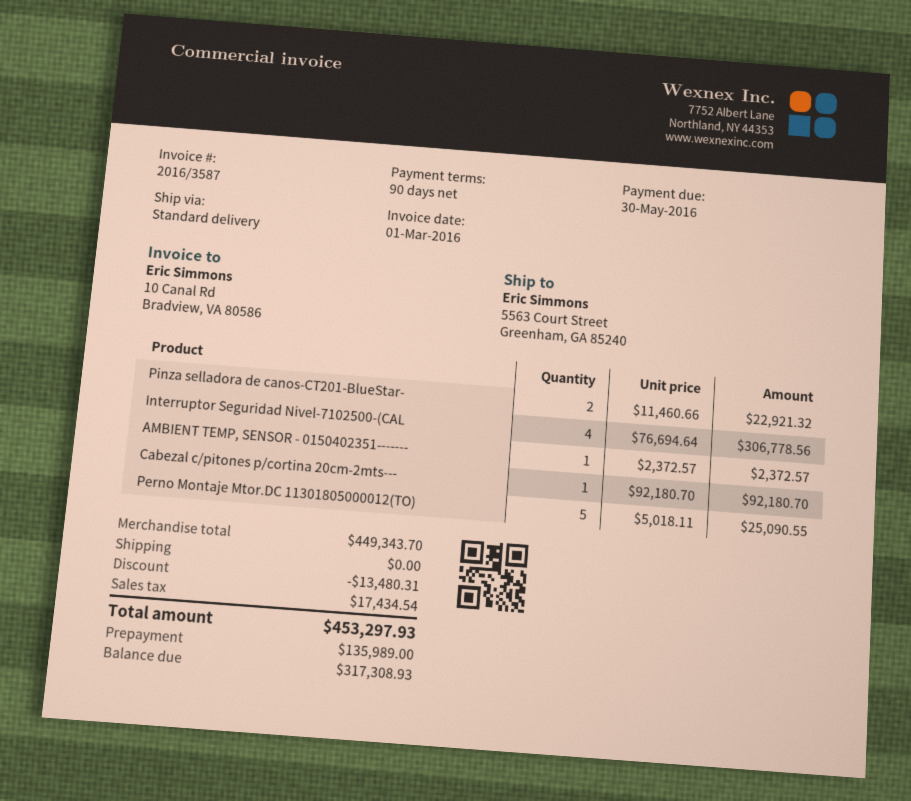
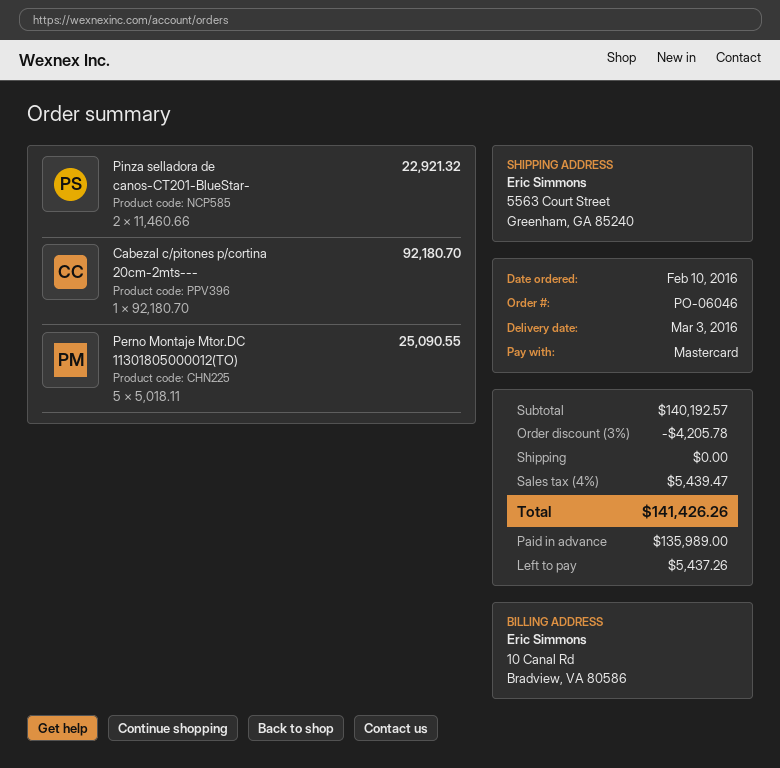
Interruptor Seguridad Nivel-7102500-(CAL: 4 x 76694.64 = 306778.56 -> none
AMBIENT TEMP, SENSOR - 0150402351-------: 1 x 2372.57 = 2372.57 -> none
subtotal: 449343.70 -> 140192.57
discount: 13480.31 -> 4205.78
tax: 17434.54 -> 5439.47
total: 453297.93 -> 141426.26
balance: 317308.93 -> 5437.26

